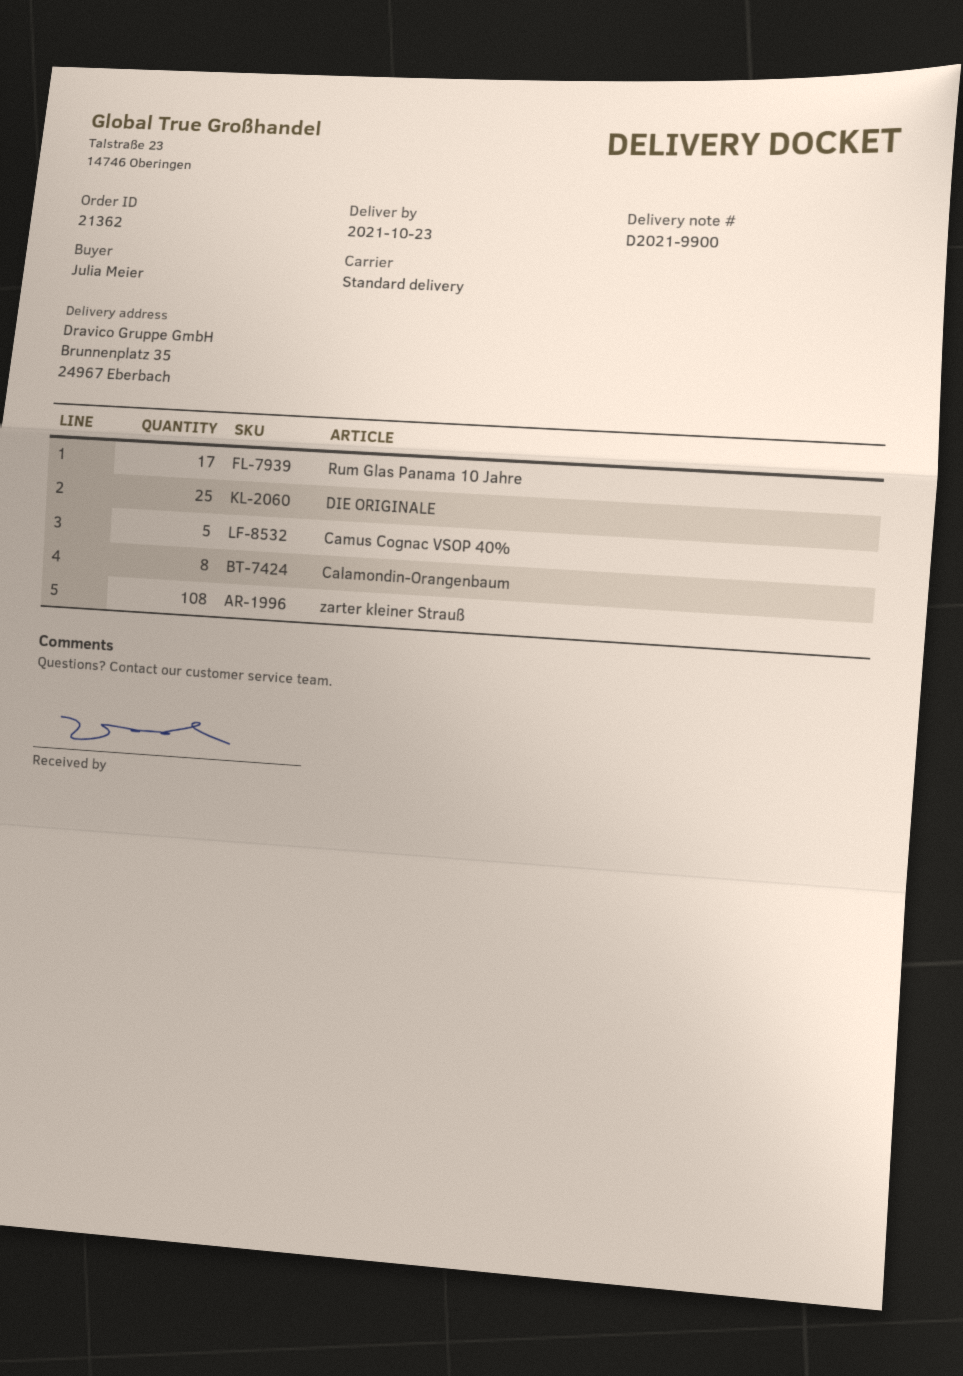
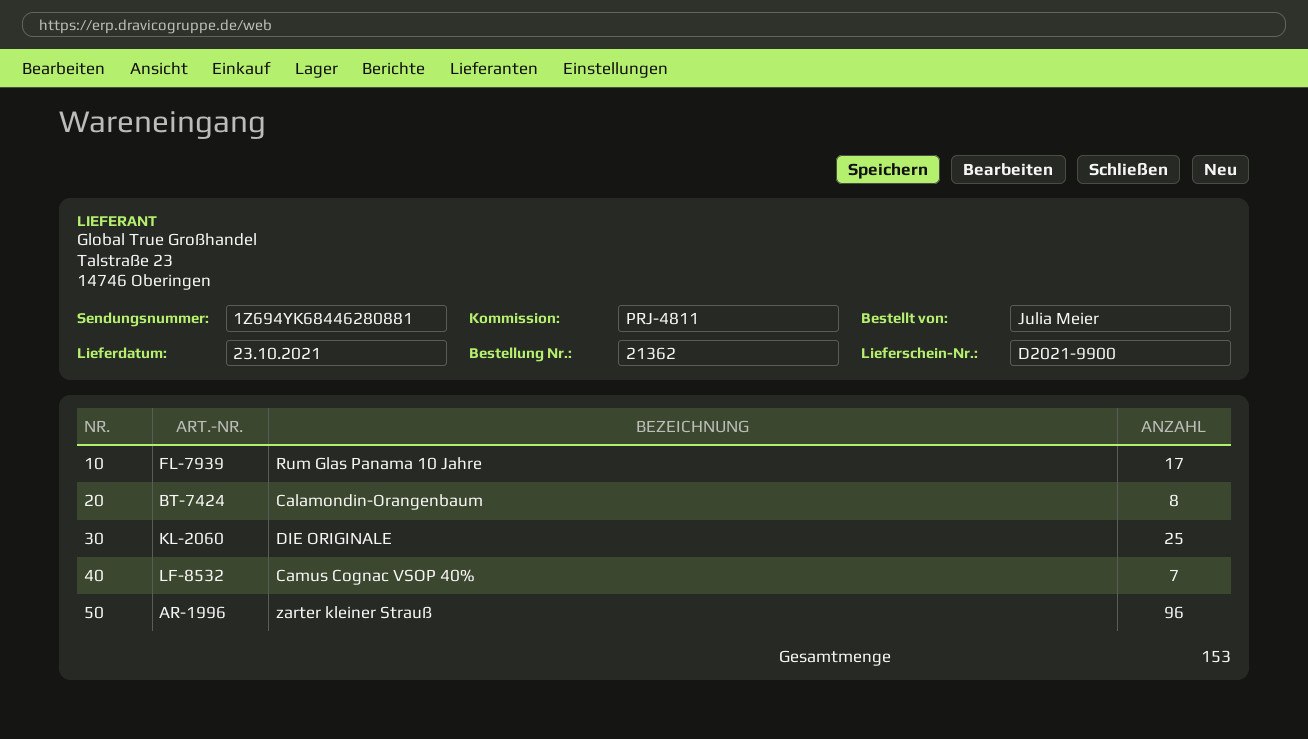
Camus Cognac VSOP 40%: 5 -> 7
zarter kleiner Strauß: 108 -> 96

